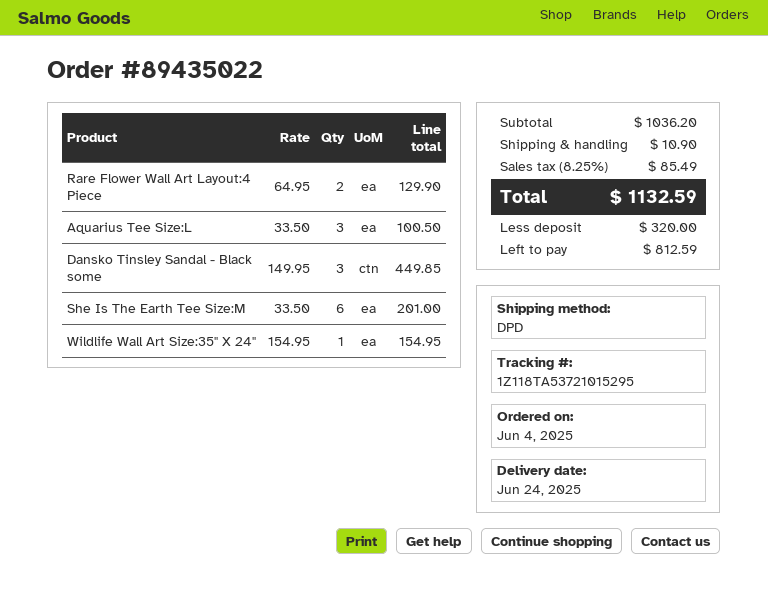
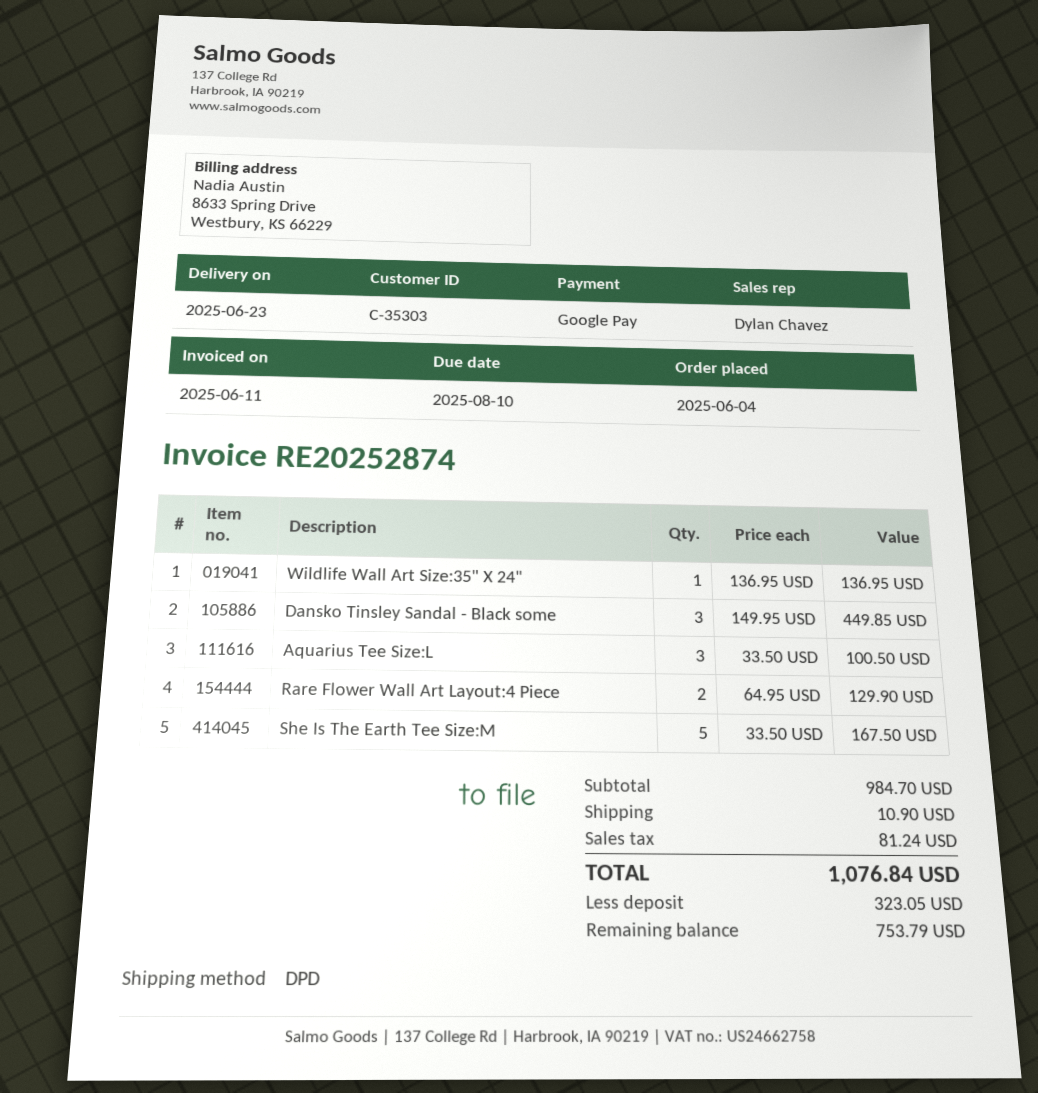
delivery date: 2025-06-24 -> 2025-06-23
She Is The Earth Tee Size:M: 6 x 33.50 = 201.00 -> 5 x 33.50 = 167.50
Wildlife Wall Art Size:35" X 24": 1 x 154.95 = 154.95 -> 1 x 136.95 = 136.95
subtotal: 1036.20 -> 984.70
tax: 85.49 -> 81.24
total: 1132.59 -> 1076.84
deposit: 320.00 -> 323.05
balance: 812.59 -> 753.79

